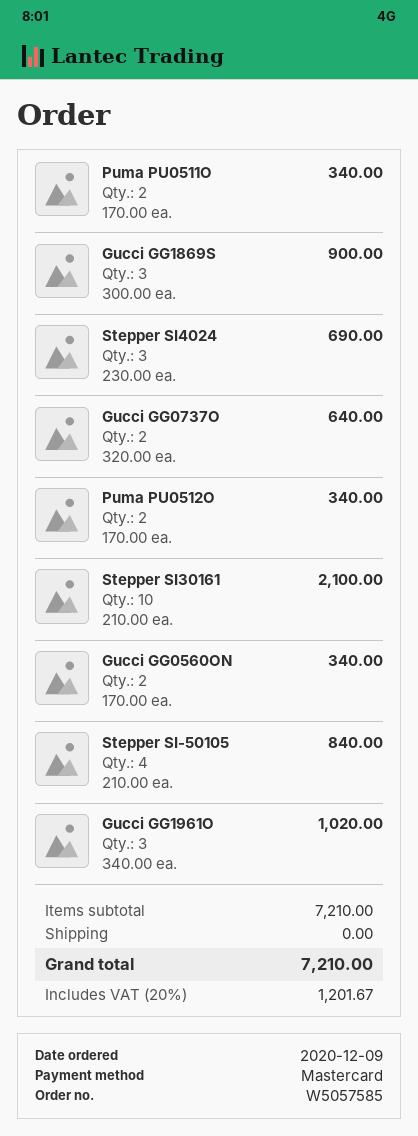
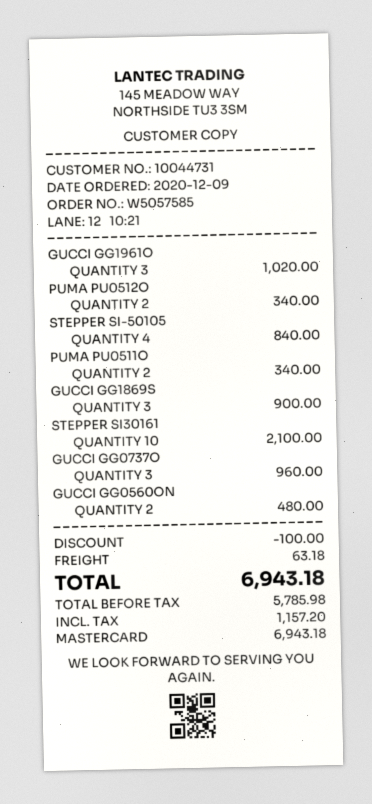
Stepper SI4024: 3 for 690.00 -> none
Gucci GG0737O: 2 for 640.00 -> 3 for 960.00
Gucci GG0560ON: 2 for 340.00 -> 2 for 480.00
discount: none -> 100.00
shipping: 0.00 -> 63.18
tax: 1201.67 -> 1157.20
total: 7210.00 -> 6943.18

